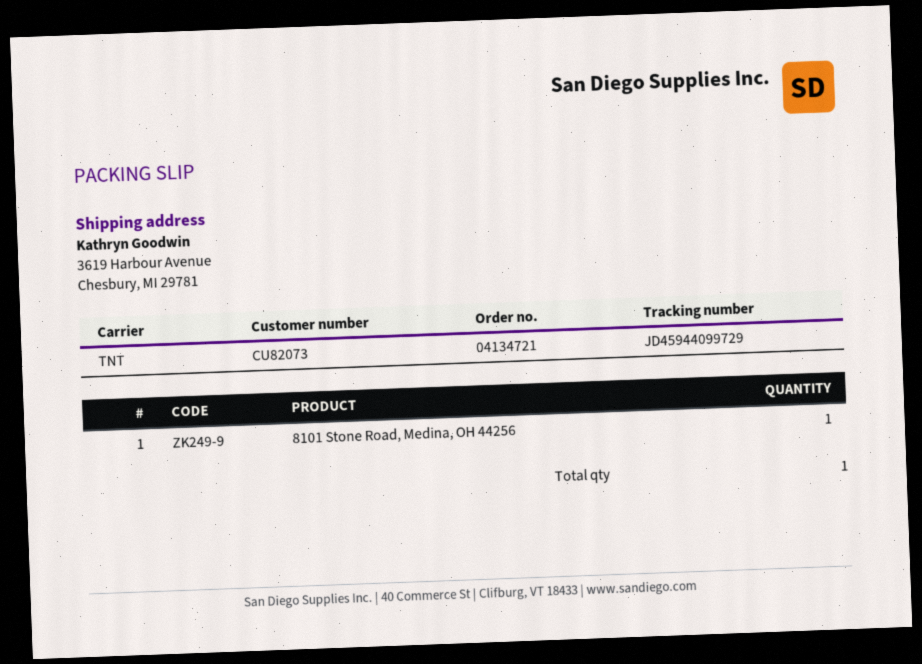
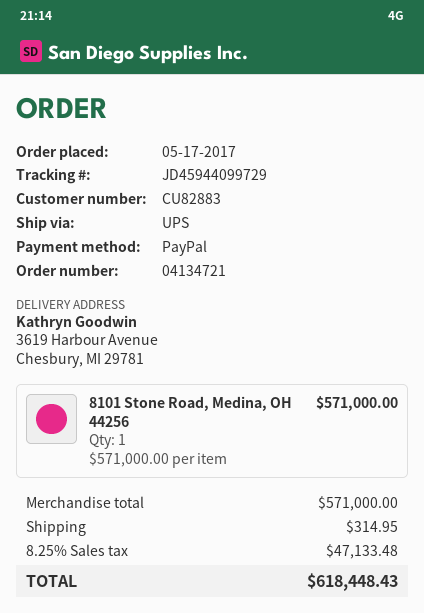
customer number: CU82073 -> CU82883
shipping method: TNT -> UPS

